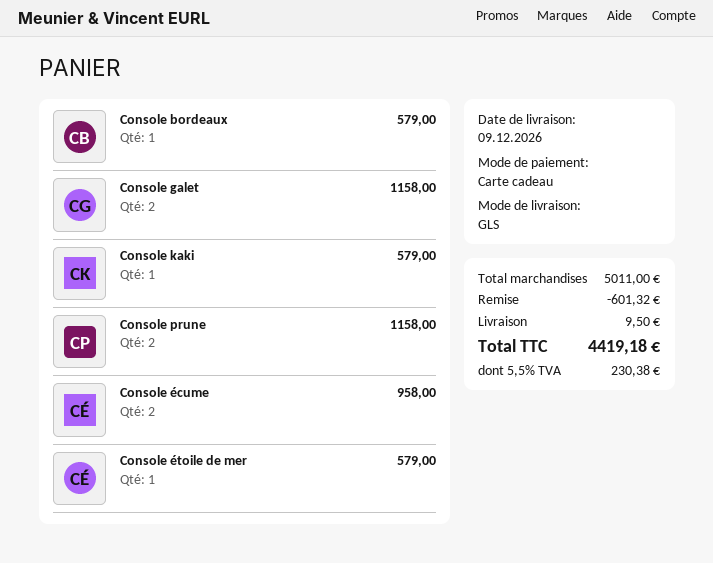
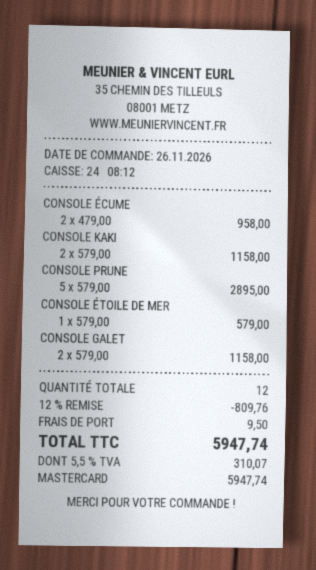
payment method: gift card -> Mastercard
Console bordeaux: 1 for 579.00 -> none
Console kaki: 1 for 579.00 -> 2 for 1158.00
Console prune: 2 for 1158.00 -> 5 for 2895.00
discount: 601.32 -> 809.76
tax: 5.5% = 230.38 -> 5.5% = 310.07
total: 4419.18 -> 5947.74

